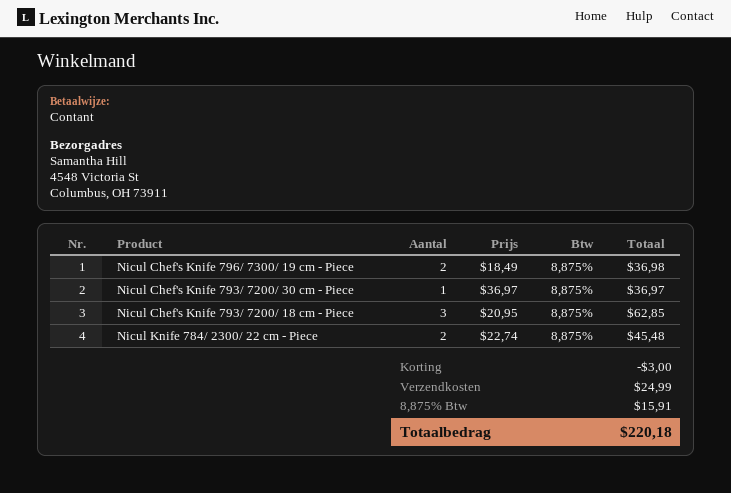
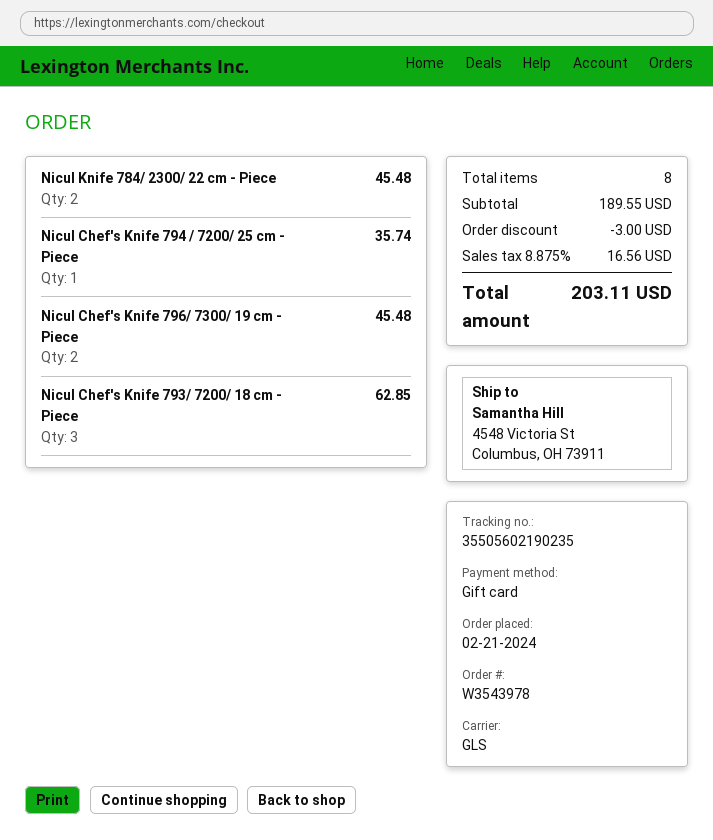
payment method: cash -> gift card
Nicul Chef's Knife 796/ 7300/ 19 cm - Piece: 2 for 36.98 -> 2 for 45.48
Nicul Chef's Knife 793/ 7200/ 30 cm - Piece: 1 for 36.97 -> none
Nicul Chef's Knife 794 / 7200/ 25 cm - Piece: none -> 1 for 35.74
shipping: 24.99 -> none
tax: 8.875% = 15.91 -> 8.875% = 16.56
total: 220.18 -> 203.11

